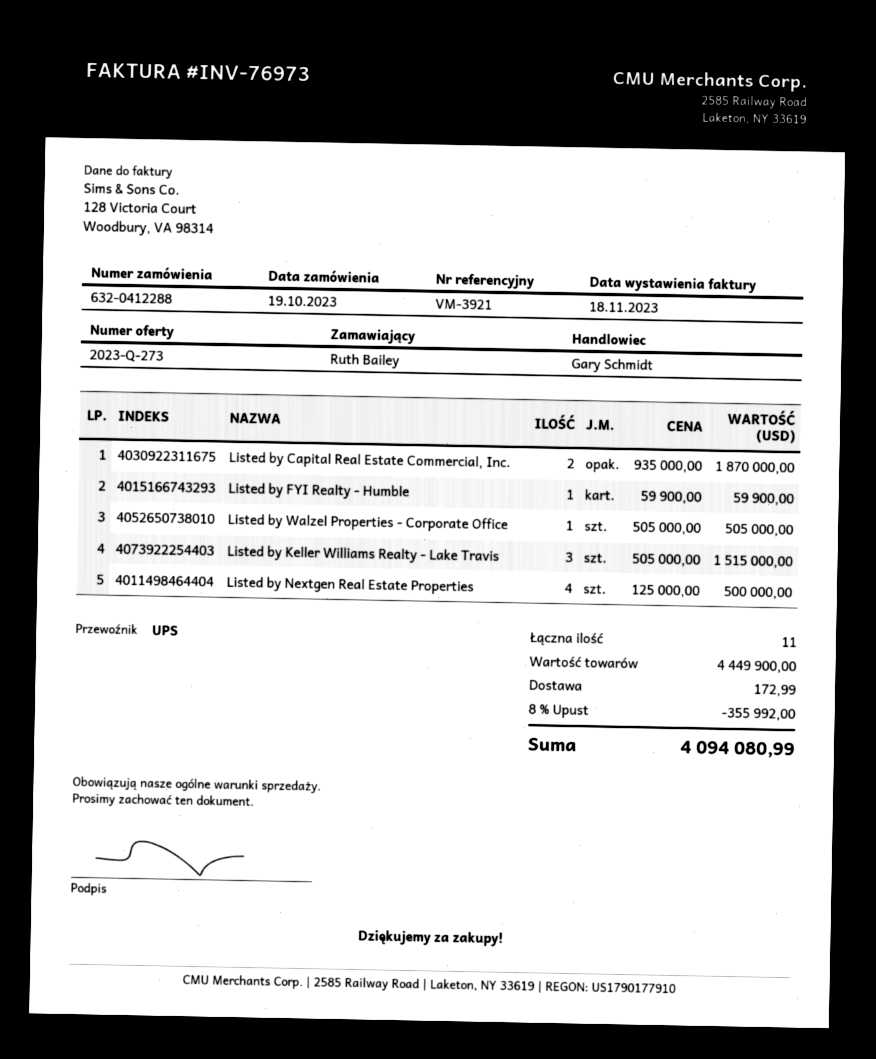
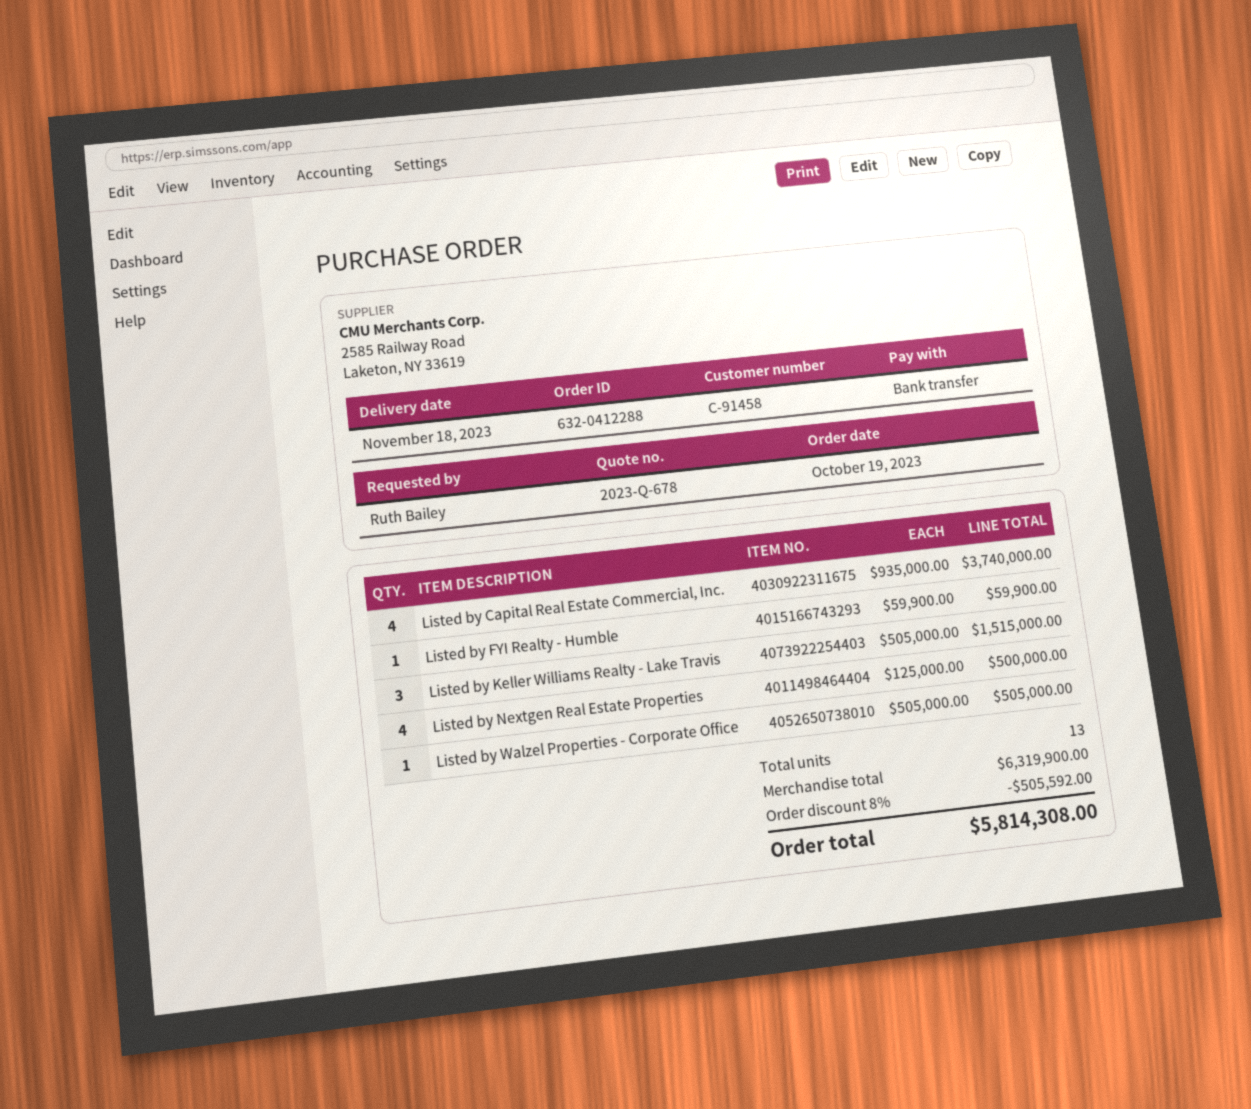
quote number: 2023-Q-273 -> 2023-Q-678
Listed by Capital Real Estate Commercial, Inc.: 2 x 935000.00 = 1870000.00 -> 4 x 935000.00 = 3740000.00
total quantity: 11 -> 13
subtotal: 4449900.00 -> 6319900.00
discount: 8% = 355992.00 -> 8% = 505592.00
shipping: 172.99 -> none
total: 4094080.99 -> 5814308.00

